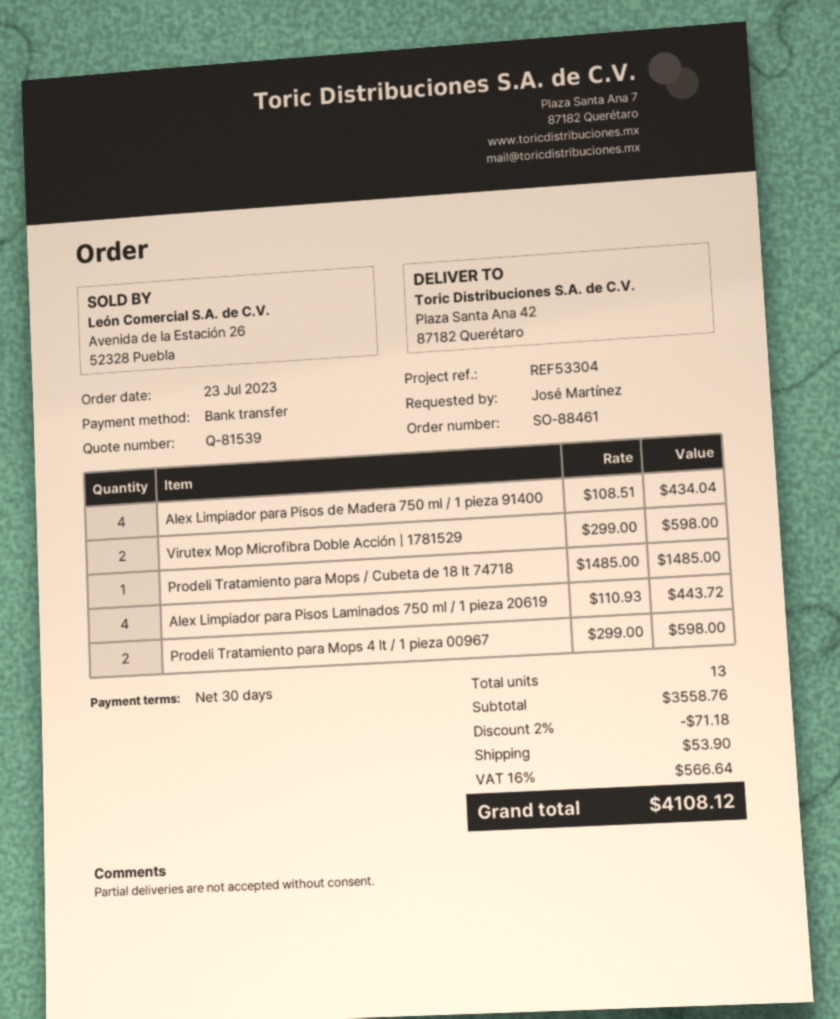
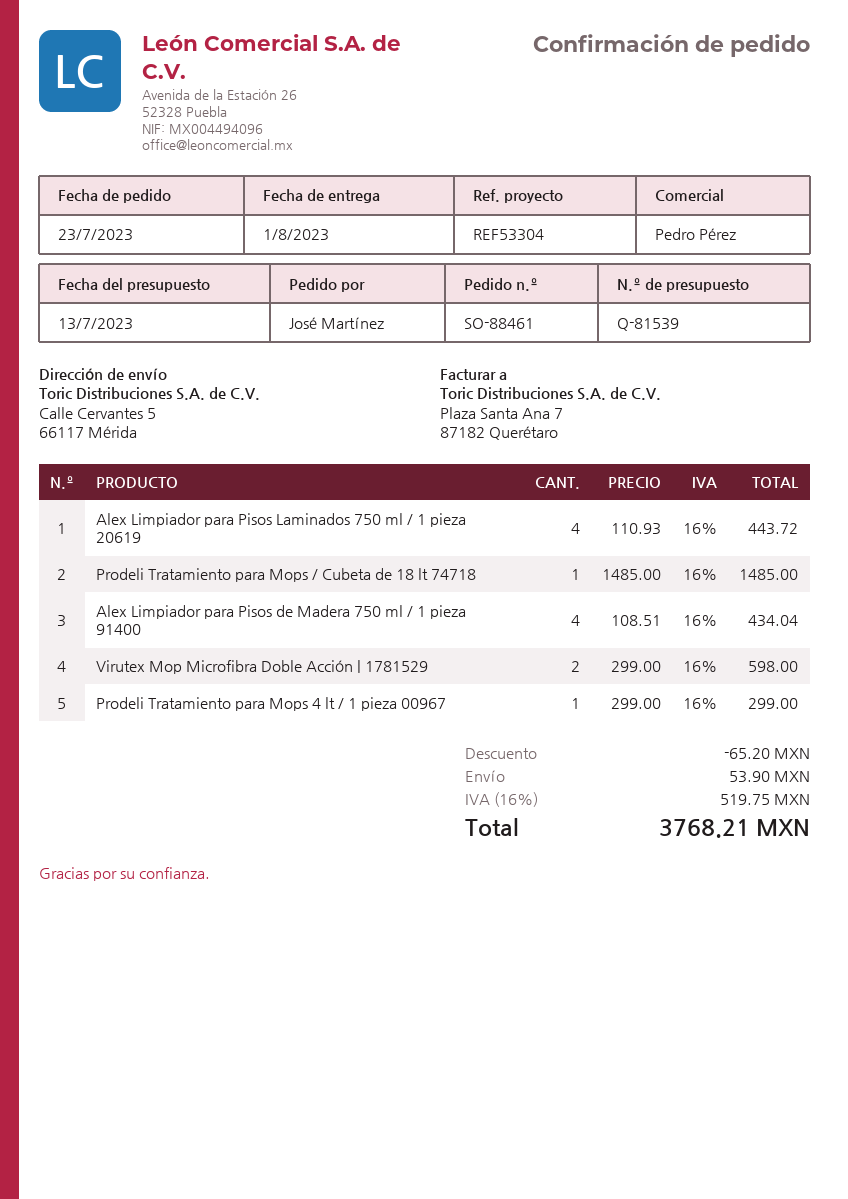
ship to: Plaza Santa Ana 42, 87182 Querétaro -> Calle Cervantes 5, 66117 Mérida
Prodeli Tratamiento para Mops 4 lt / 1 pieza 00967: 2 x 299.00 = 598.00 -> 1 x 299.00 = 299.00
discount: 71.18 -> 65.20
tax: 16% = 566.64 -> 16% = 519.75
total: 4108.12 -> 3768.21

